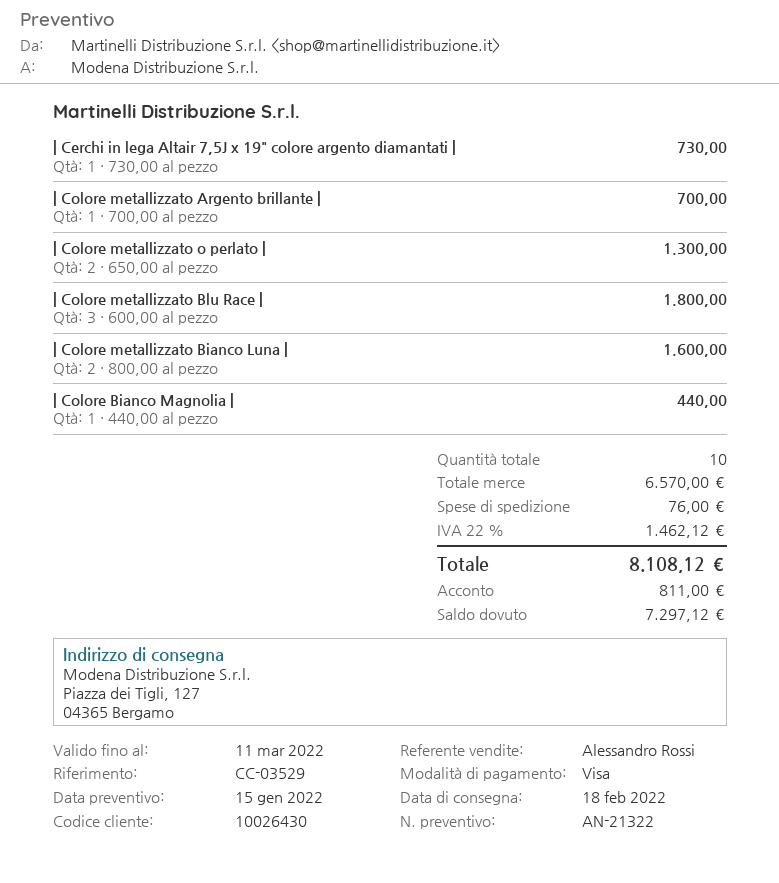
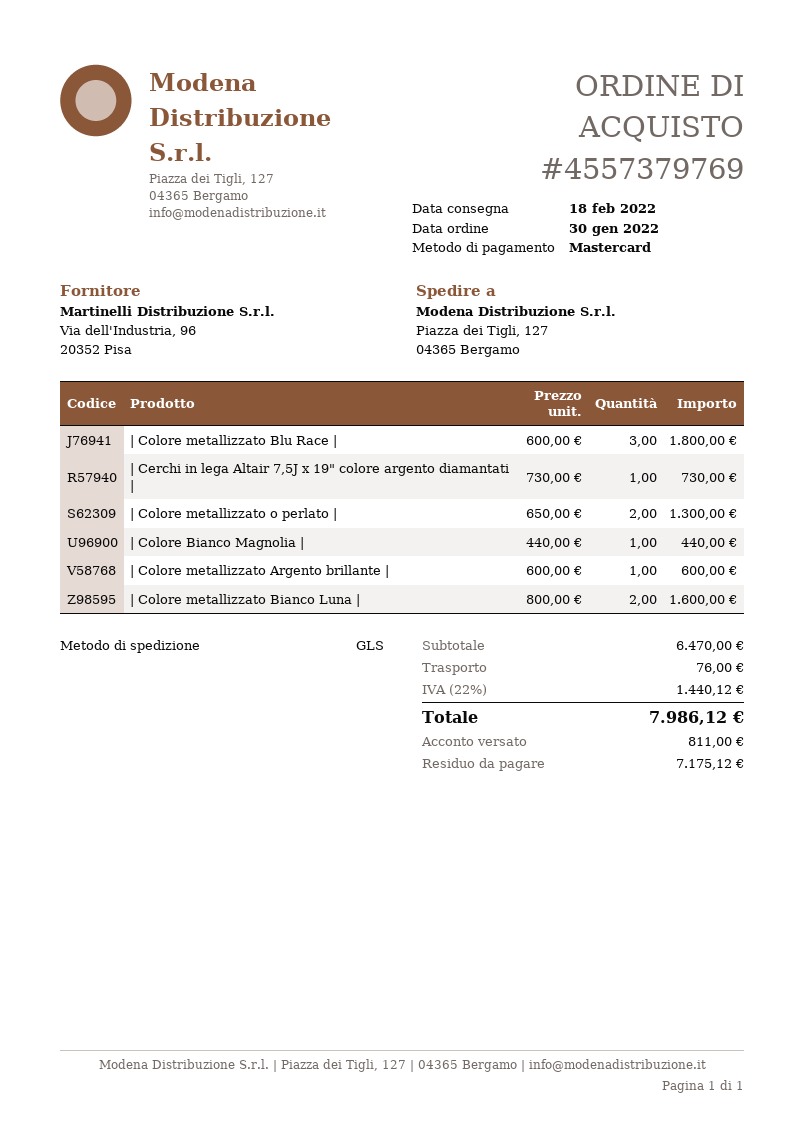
payment method: Visa -> Mastercard
| Colore metallizzato Argento brillante |: 1 x 700.00 = 700.00 -> 1 x 600.00 = 600.00
subtotal: 6570.00 -> 6470.00
tax: 22% = 1462.12 -> 22% = 1440.12
total: 8108.12 -> 7986.12
balance: 7297.12 -> 7175.12

